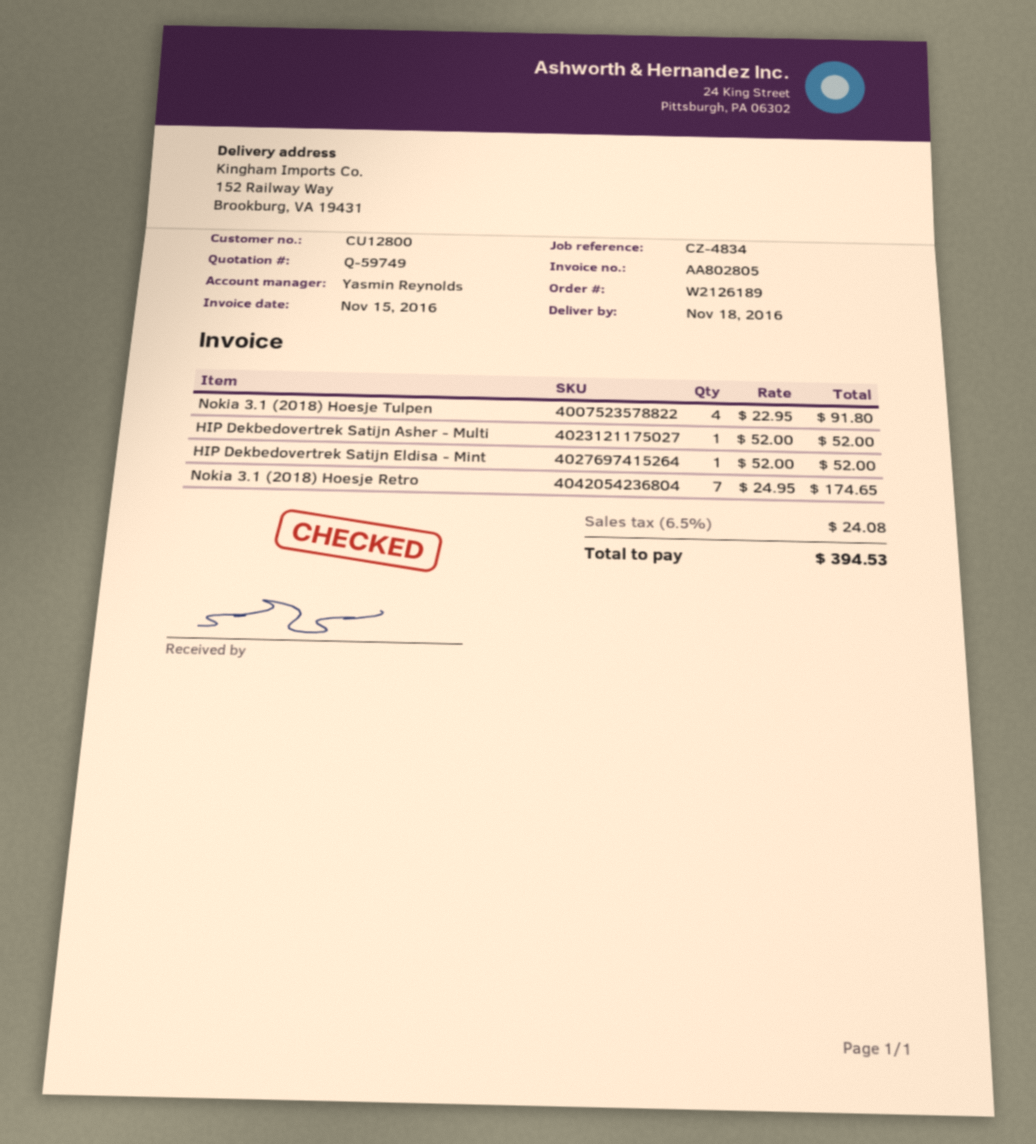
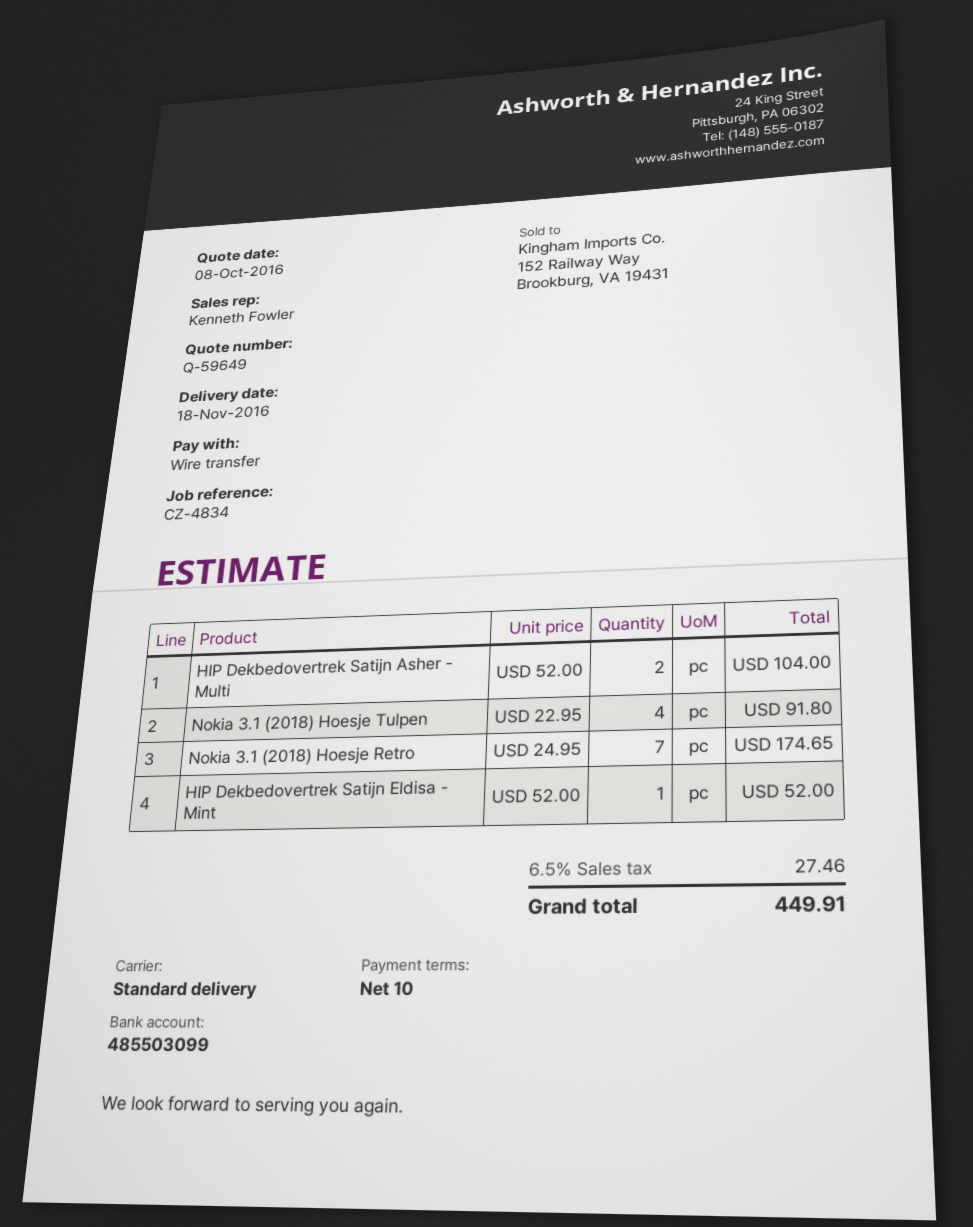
quote number: Q-59749 -> Q-59649
sales rep: Yasmin Reynolds -> Kenneth Fowler
HIP Dekbedovertrek Satijn Asher - Multi: 1 x 52.00 = 52.00 -> 2 x 52.00 = 104.00
tax: 6.5% = 24.08 -> 6.5% = 27.46
total: 394.53 -> 449.91

